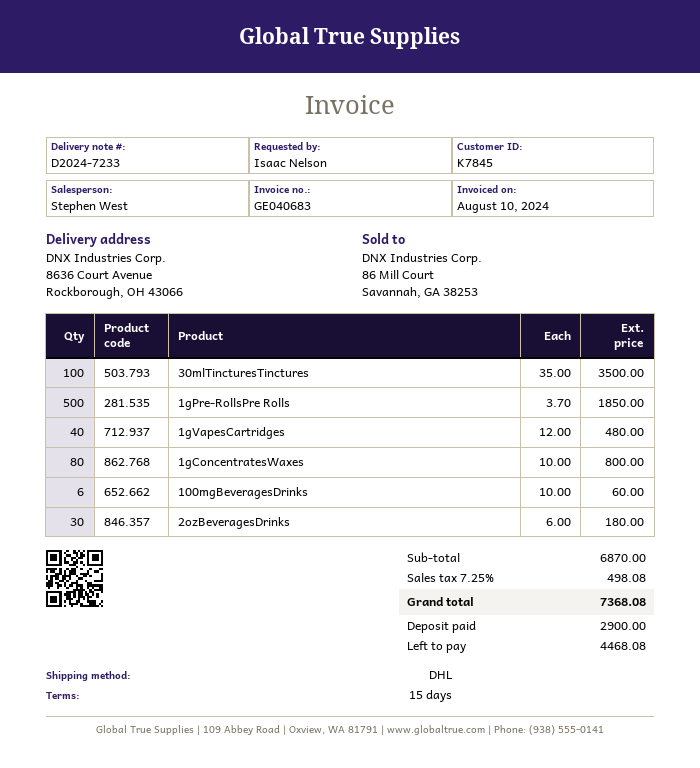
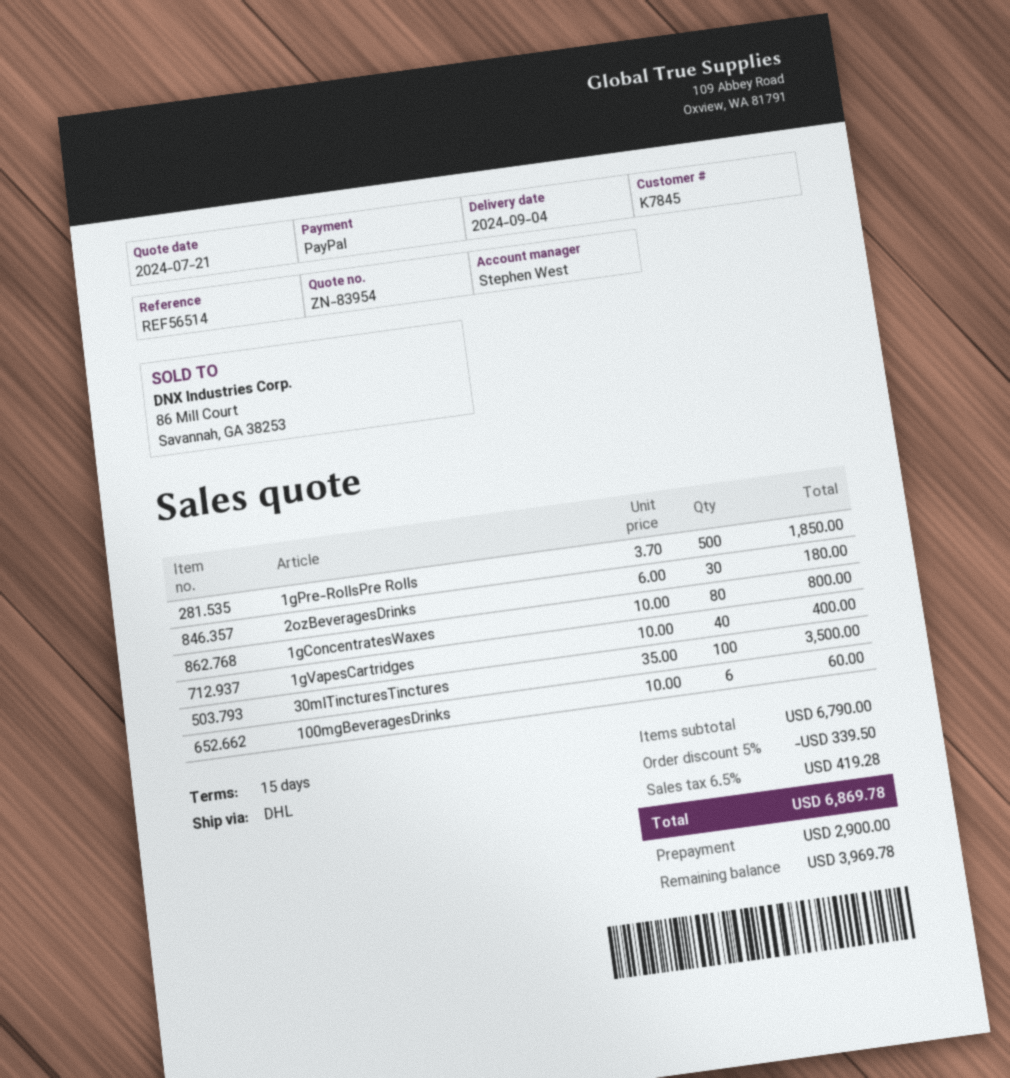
1gVapesCartridges: 40 x 12.00 = 480.00 -> 40 x 10.00 = 400.00
subtotal: 6870.00 -> 6790.00
discount: none -> 5% = 339.50
tax: 7.25% = 498.08 -> 6.5% = 419.28
total: 7368.08 -> 6869.78
balance: 4468.08 -> 3969.78

